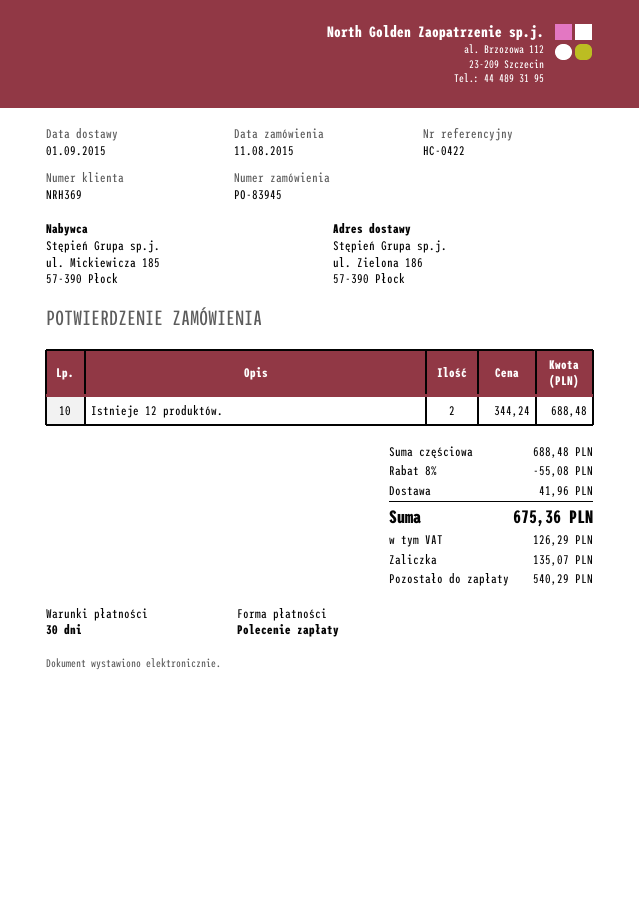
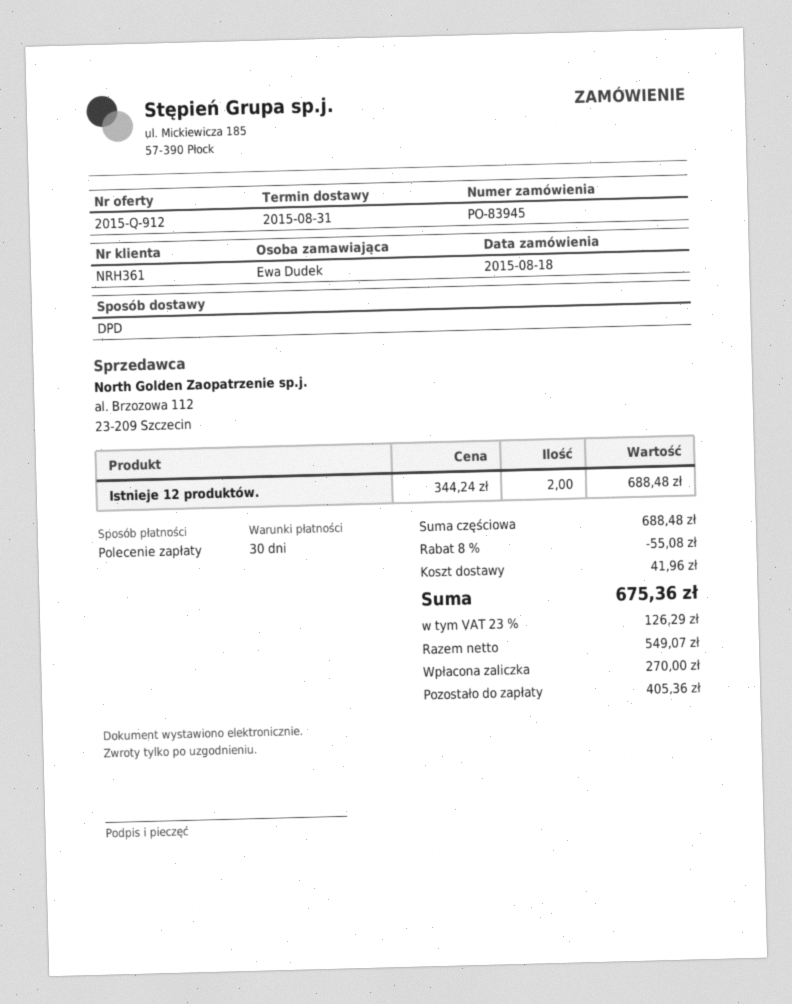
order date: 2015-08-11 -> 2015-08-18
delivery date: 2015-09-01 -> 2015-08-31
customer number: NRH369 -> NRH361
deposit: 135.07 -> 270.00
balance: 540.29 -> 405.36

